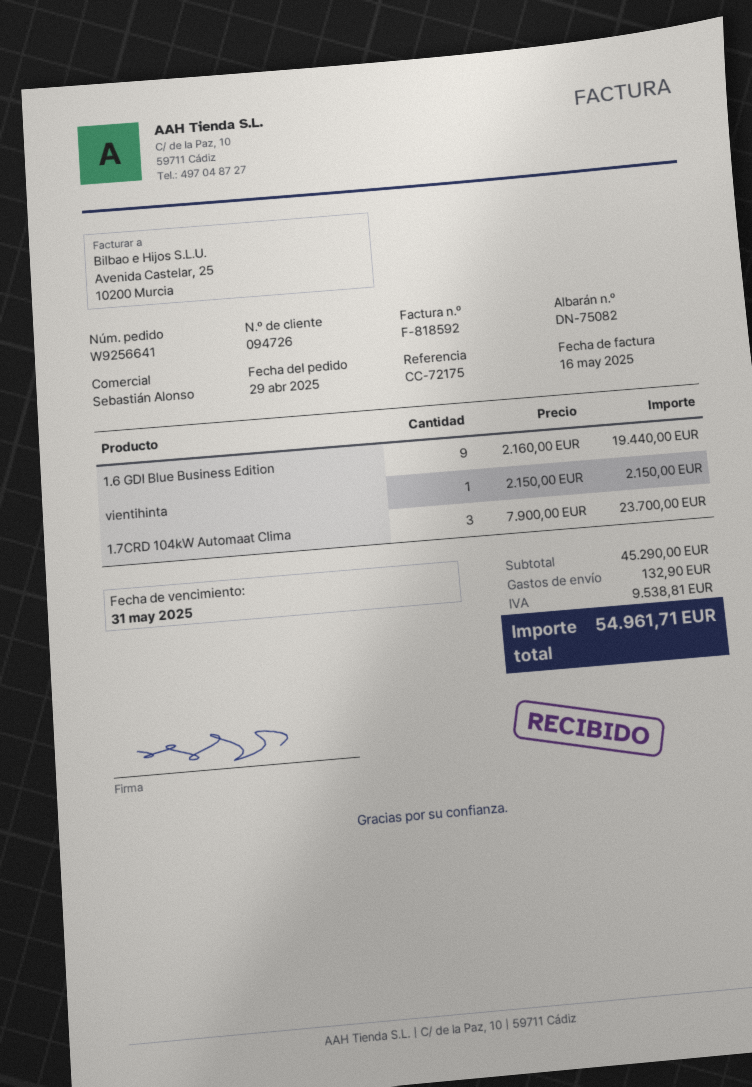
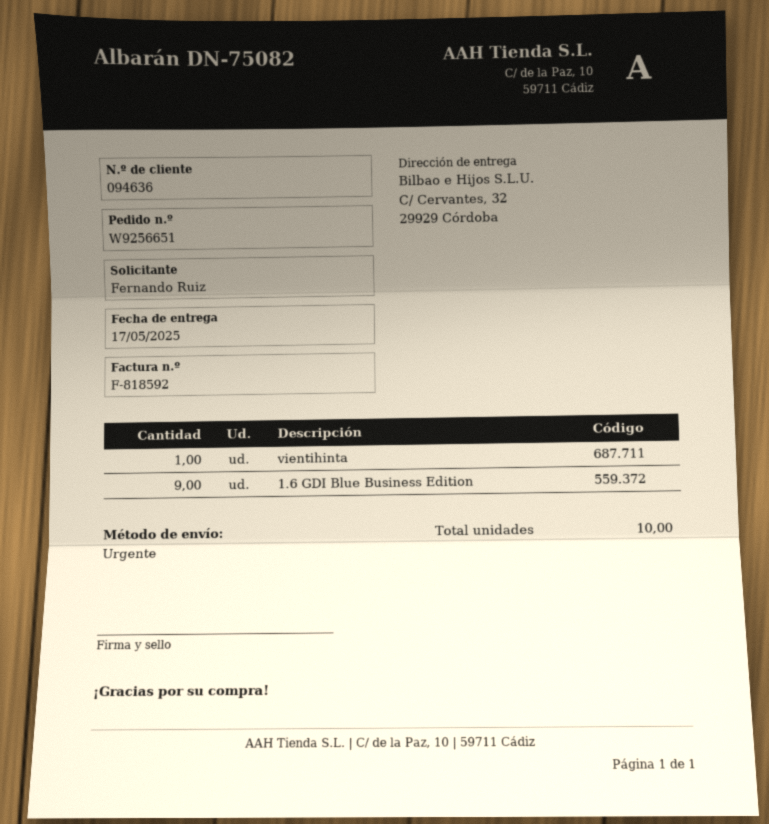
order number: W9256641 -> W9256651
customer number: 094726 -> 094636
1.7CRD 104kW Automaat Clima: 3 -> none

